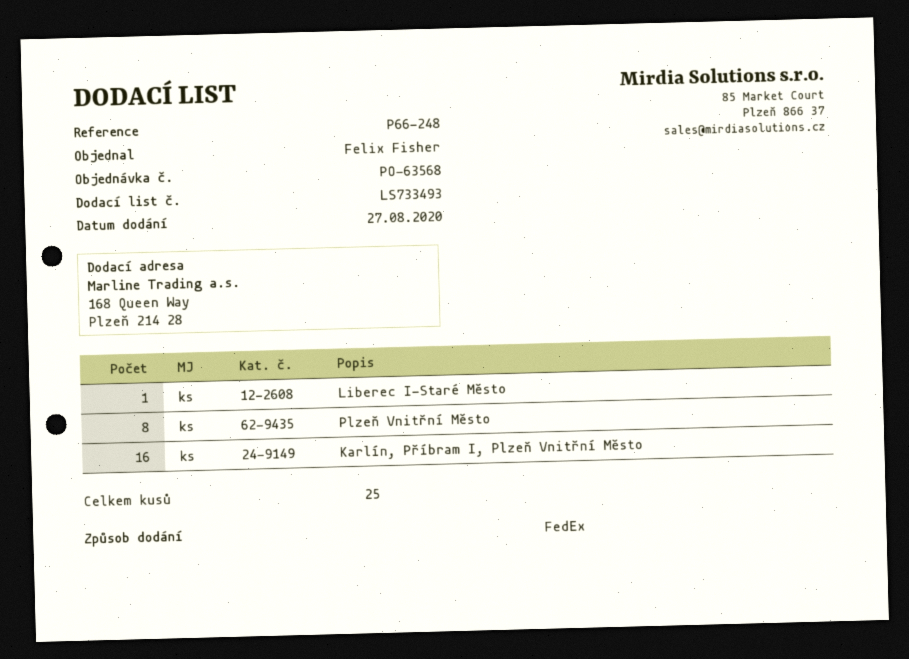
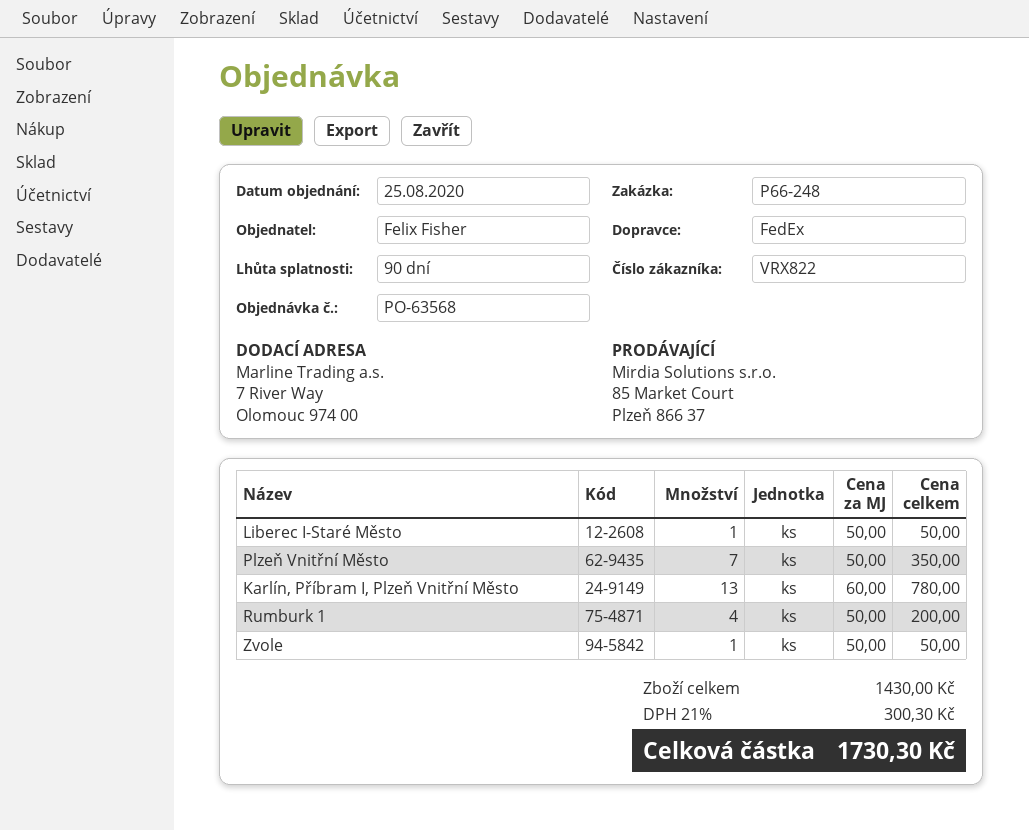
ship to: 168 Queen Way, Plzeň 214 28 -> 7 River Way, Olomouc 974 00
Plzeň Vnitřní Město: 8 -> 7
Karlín, Příbram I, Plzeň Vnitřní Město: 16 -> 13
Rumburk 1: none -> 4
Zvole: none -> 1

